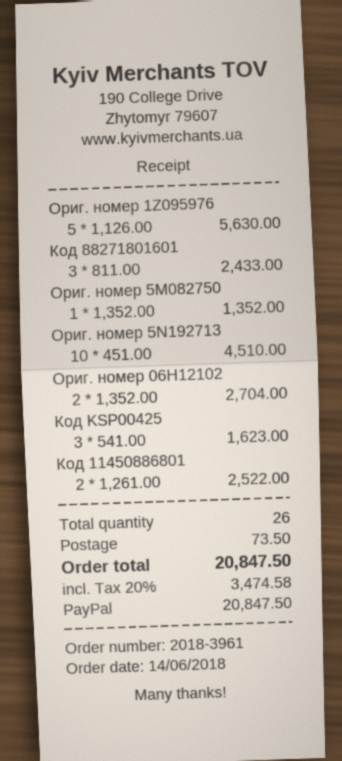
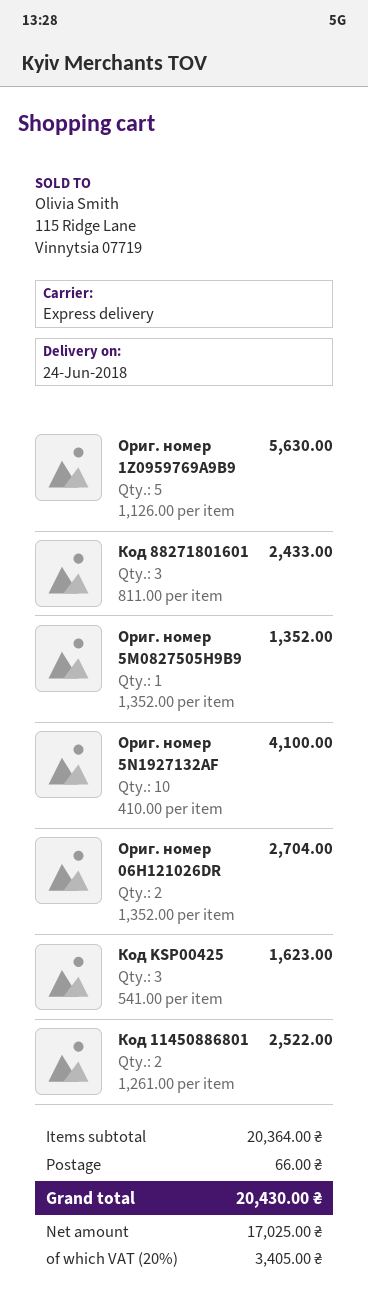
Ориг. номер 5N192713: 10 x 451.00 = 4510.00 -> 10 x 410.00 = 4100.00
shipping: 73.50 -> 66.00
tax: 20% = 3474.58 -> 20% = 3405.00
total: 20847.50 -> 20430.00

